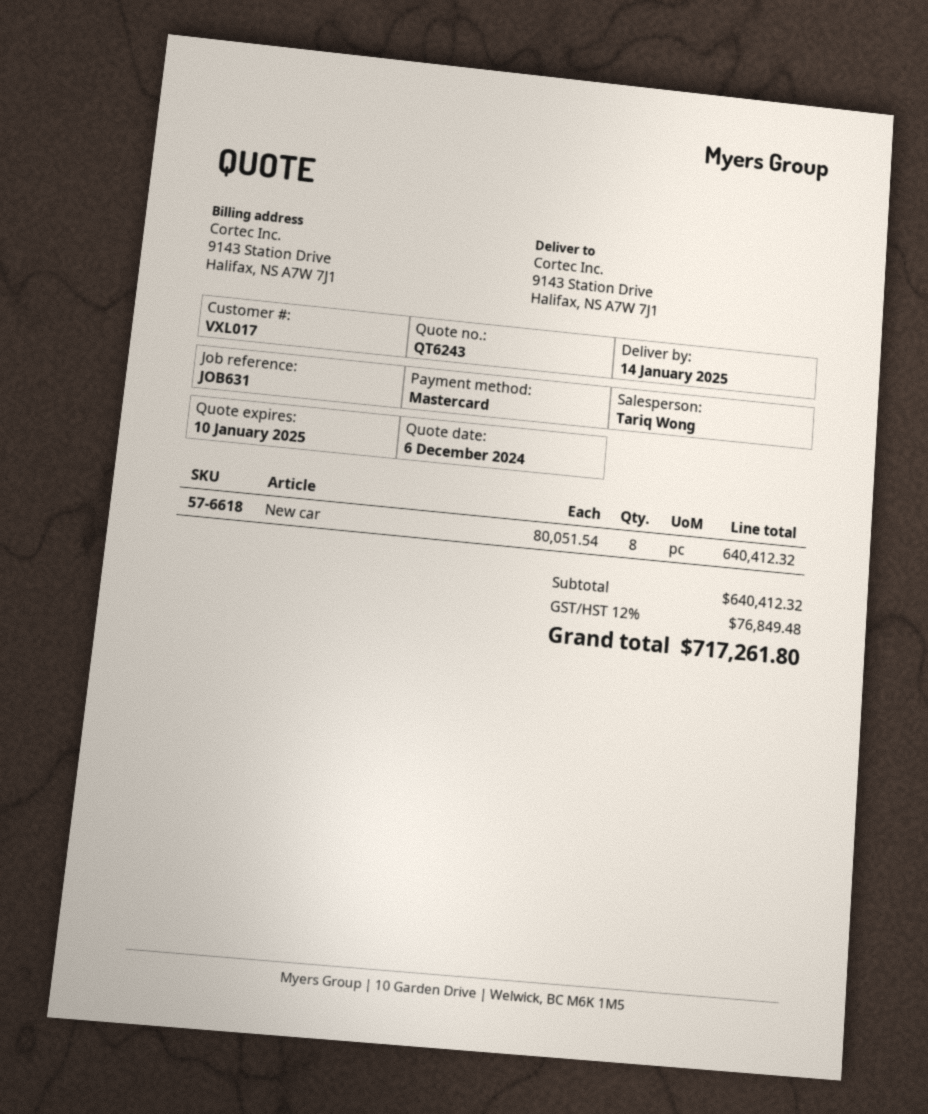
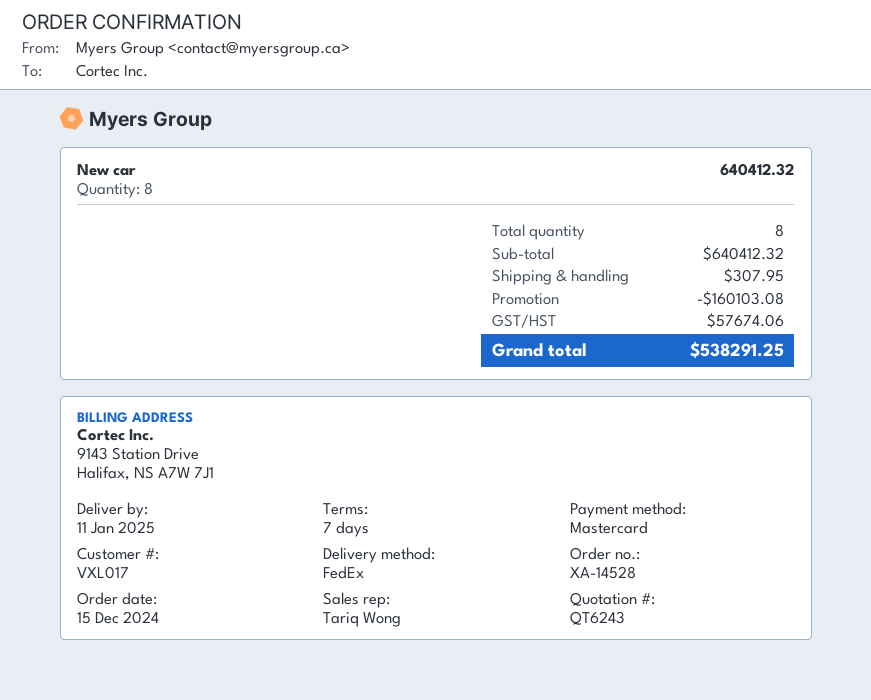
delivery date: 2025-01-14 -> 2025-01-11
discount: none -> 160103.08
shipping: none -> 307.95
tax: 76849.48 -> 57674.06
total: 717261.80 -> 538291.25

